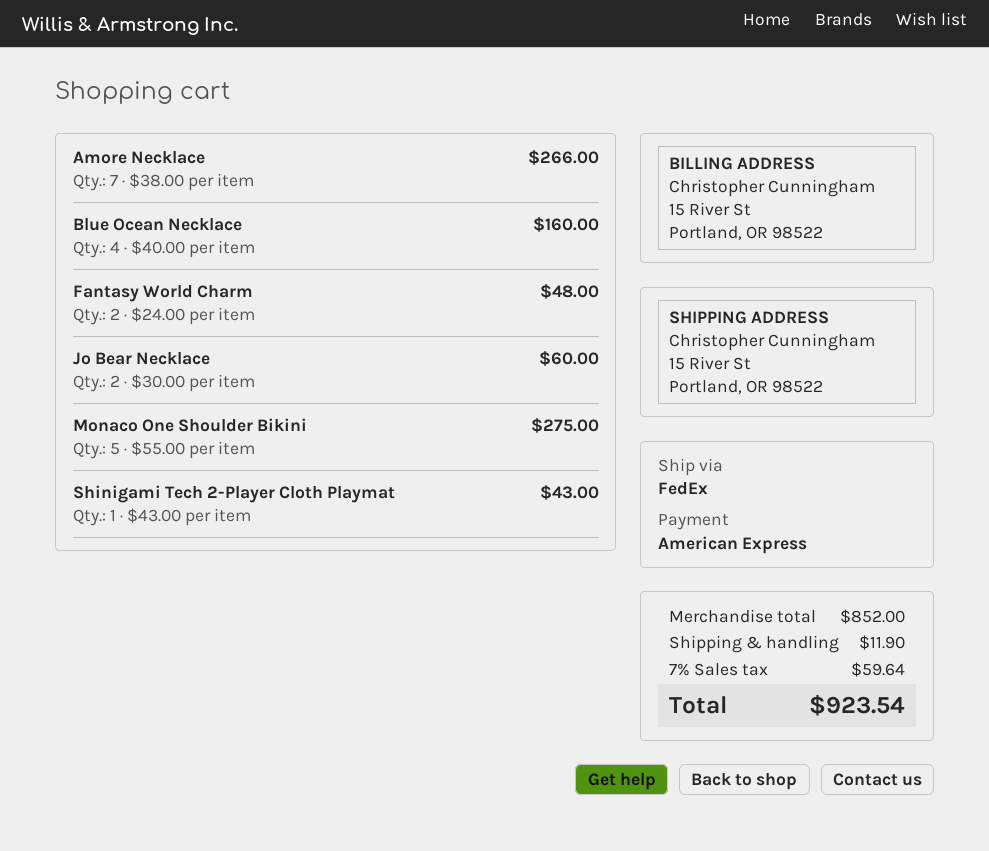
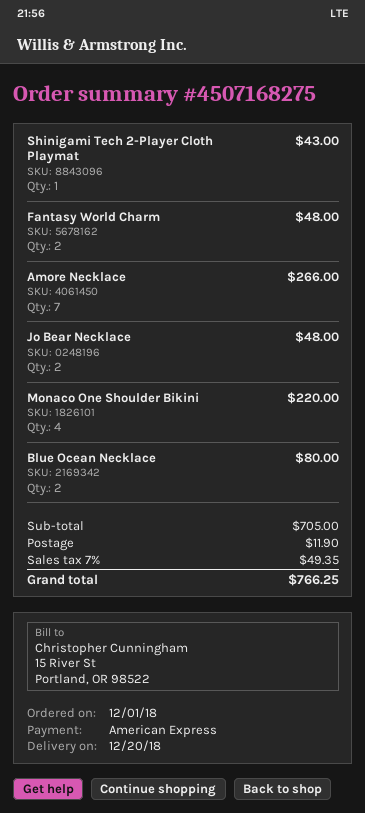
Blue Ocean Necklace: 4 for 160.00 -> 2 for 80.00
Jo Bear Necklace: 2 for 60.00 -> 2 for 48.00
Monaco One Shoulder Bikini: 5 for 275.00 -> 4 for 220.00
subtotal: 852.00 -> 705.00
tax: 7% = 59.64 -> 7% = 49.35
total: 923.54 -> 766.25

